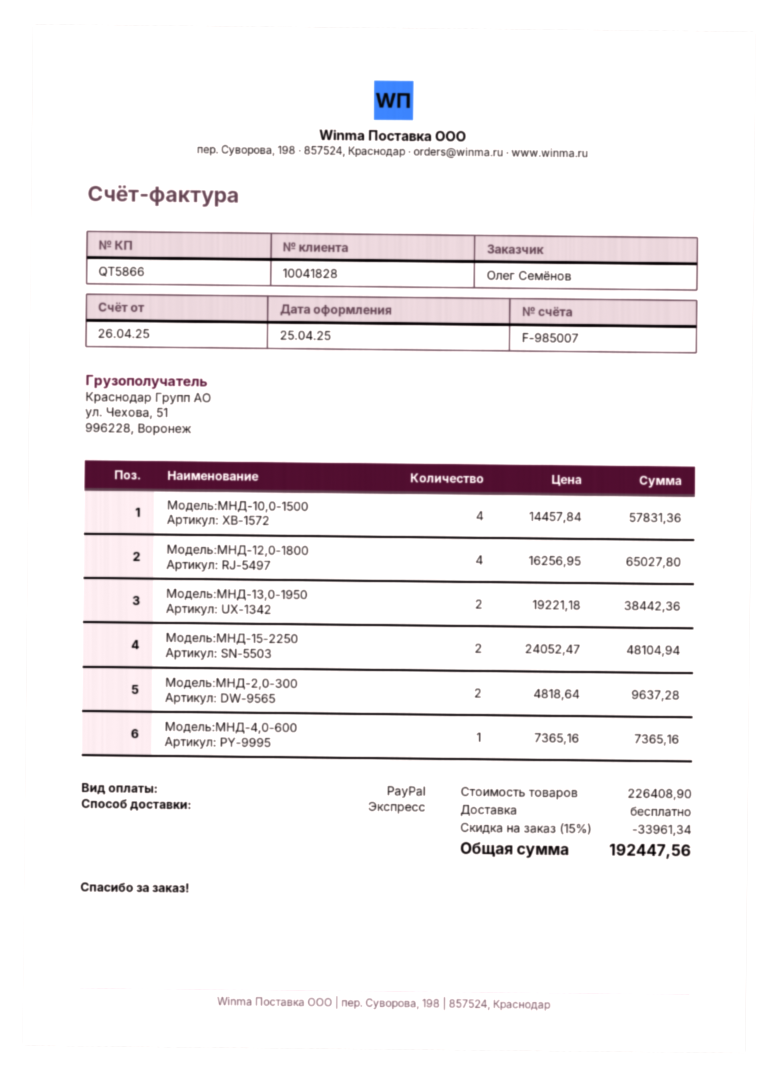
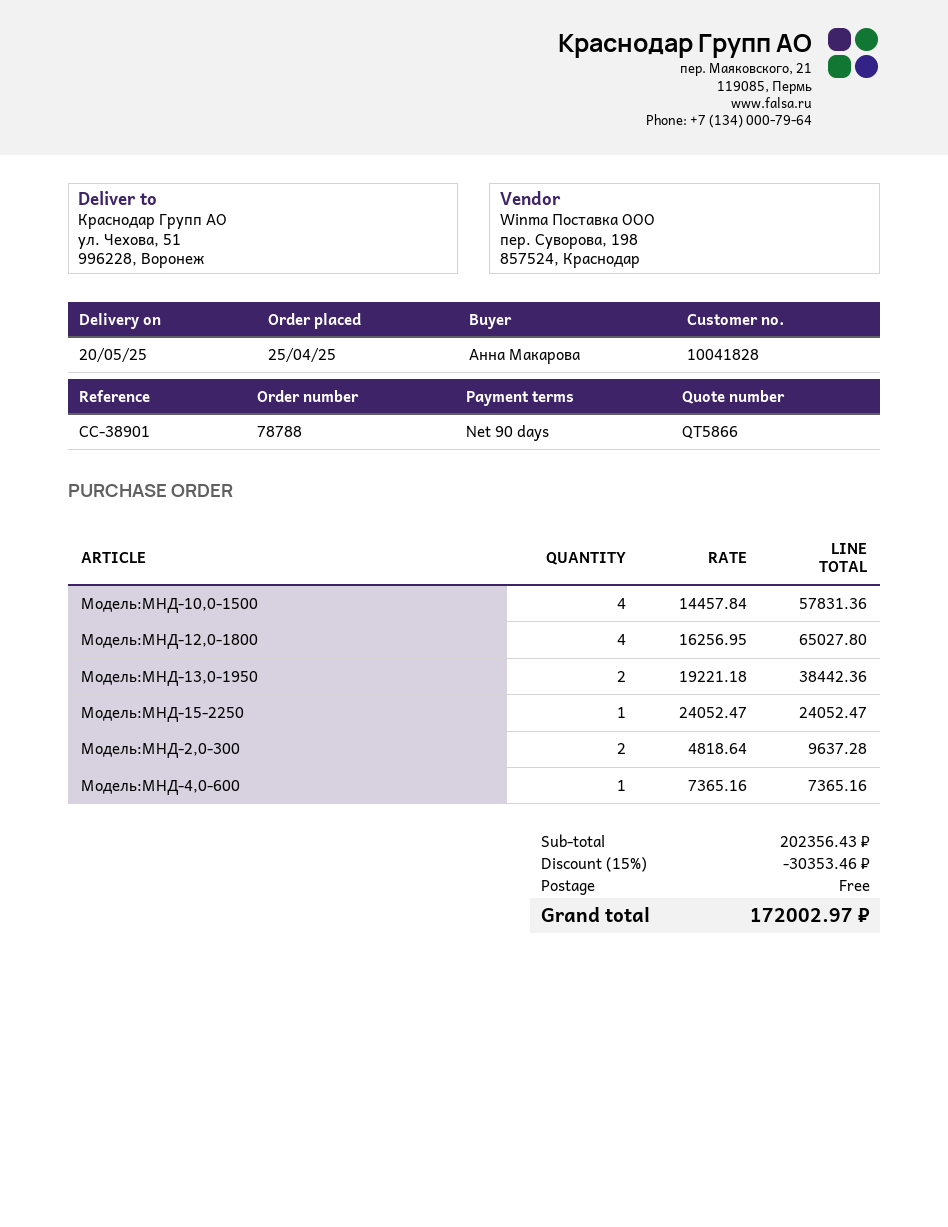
ordered by: Олег Семёнов -> Анна Макарова
Модель:МНД-15-2250: 2 x 24052.47 = 48104.94 -> 1 x 24052.47 = 24052.47
subtotal: 226408.90 -> 202356.43
discount: 15% = 33961.34 -> 15% = 30353.46
total: 192447.56 -> 172002.97

